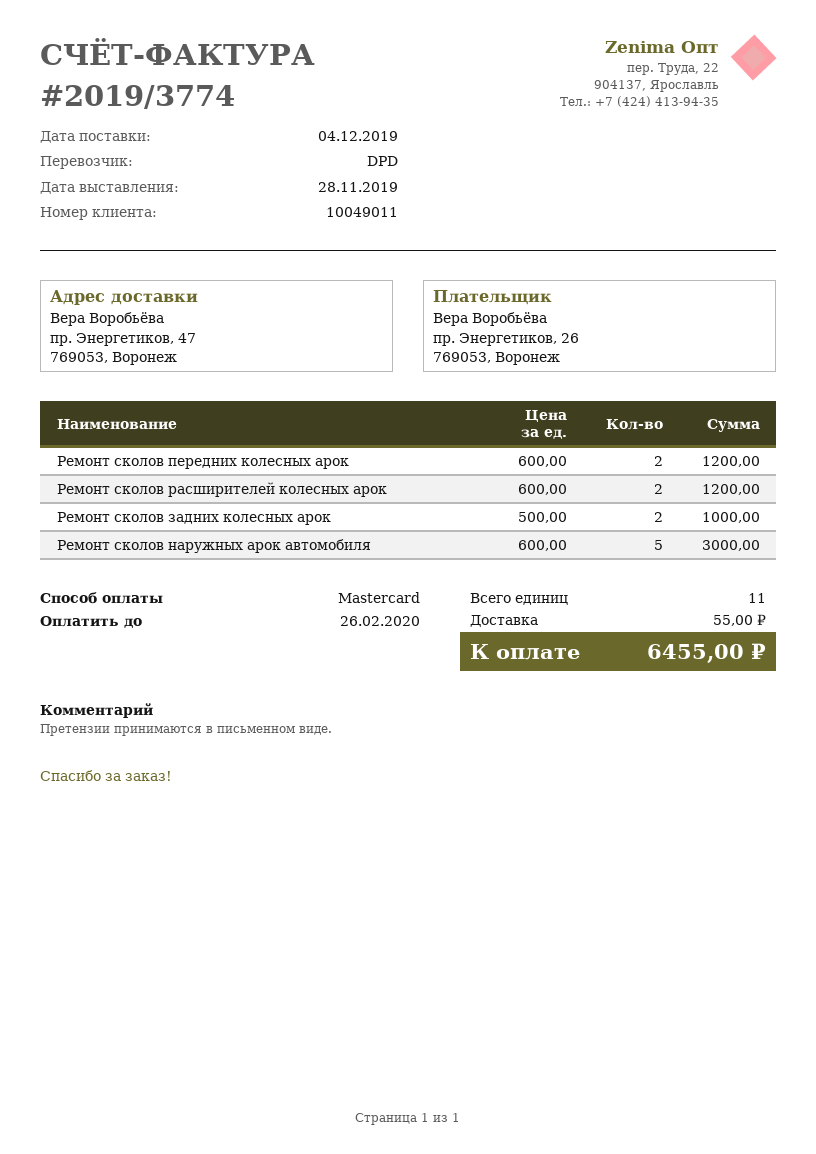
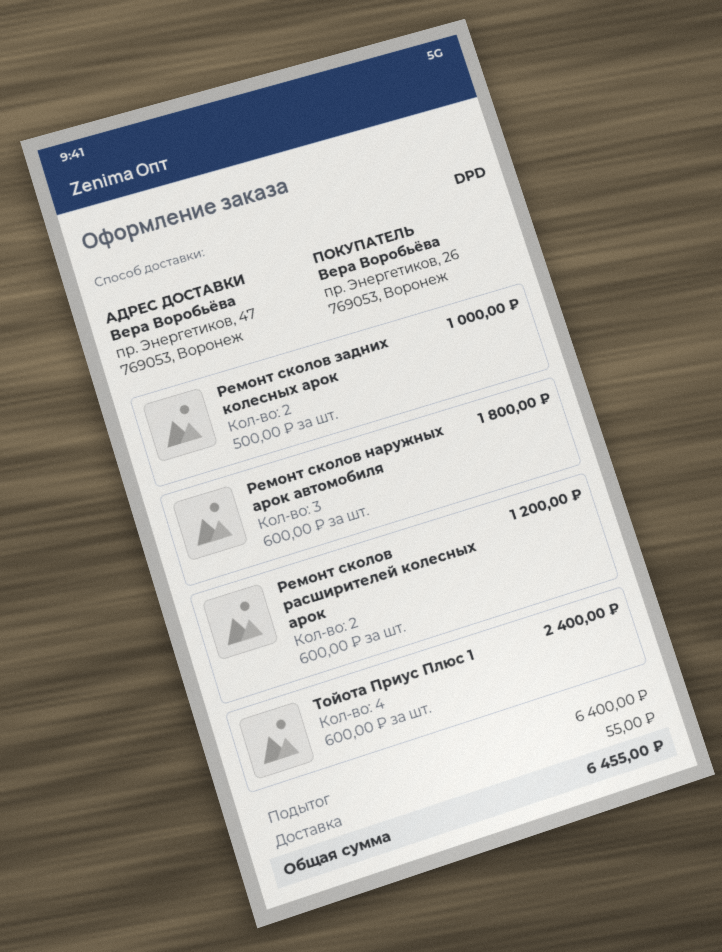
Ремонт сколов передних колесных арок: 2 x 600.00 = 1200.00 -> none
Ремонт сколов наружных арок автомобиля: 5 x 600.00 = 3000.00 -> 3 x 600.00 = 1800.00
Тойота Приус Плюс 1: none -> 4 x 600.00 = 2400.00

